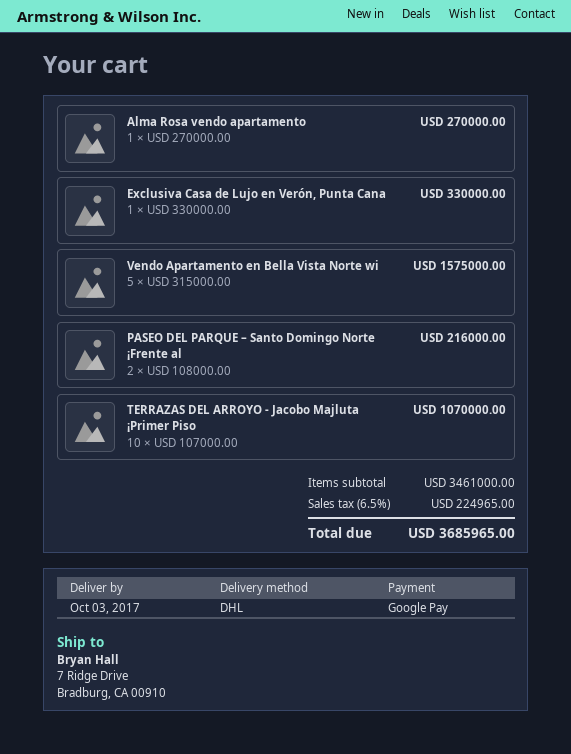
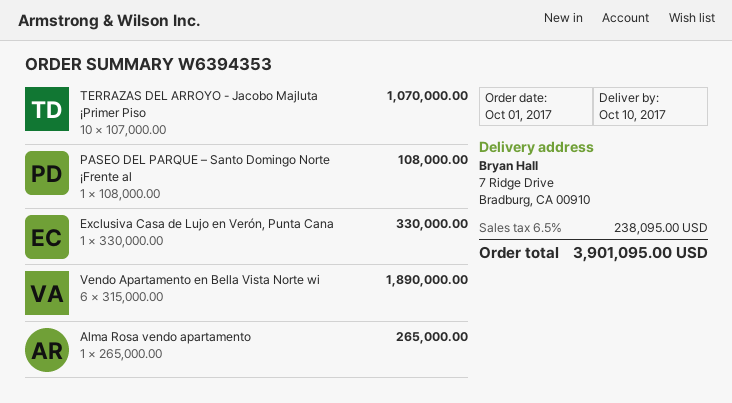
delivery date: 2017-10-03 -> 2017-10-10
Alma Rosa vendo apartamento: 1 x 270000.00 = 270000.00 -> 1 x 265000.00 = 265000.00
Vendo Apartamento en Bella Vista Norte wi: 5 x 315000.00 = 1575000.00 -> 6 x 315000.00 = 1890000.00
PASEO DEL PARQUE – Santo Domingo Norte ¡Frente al: 2 x 108000.00 = 216000.00 -> 1 x 108000.00 = 108000.00
tax: 6.5% = 224965.00 -> 6.5% = 238095.00
total: 3685965.00 -> 3901095.00

